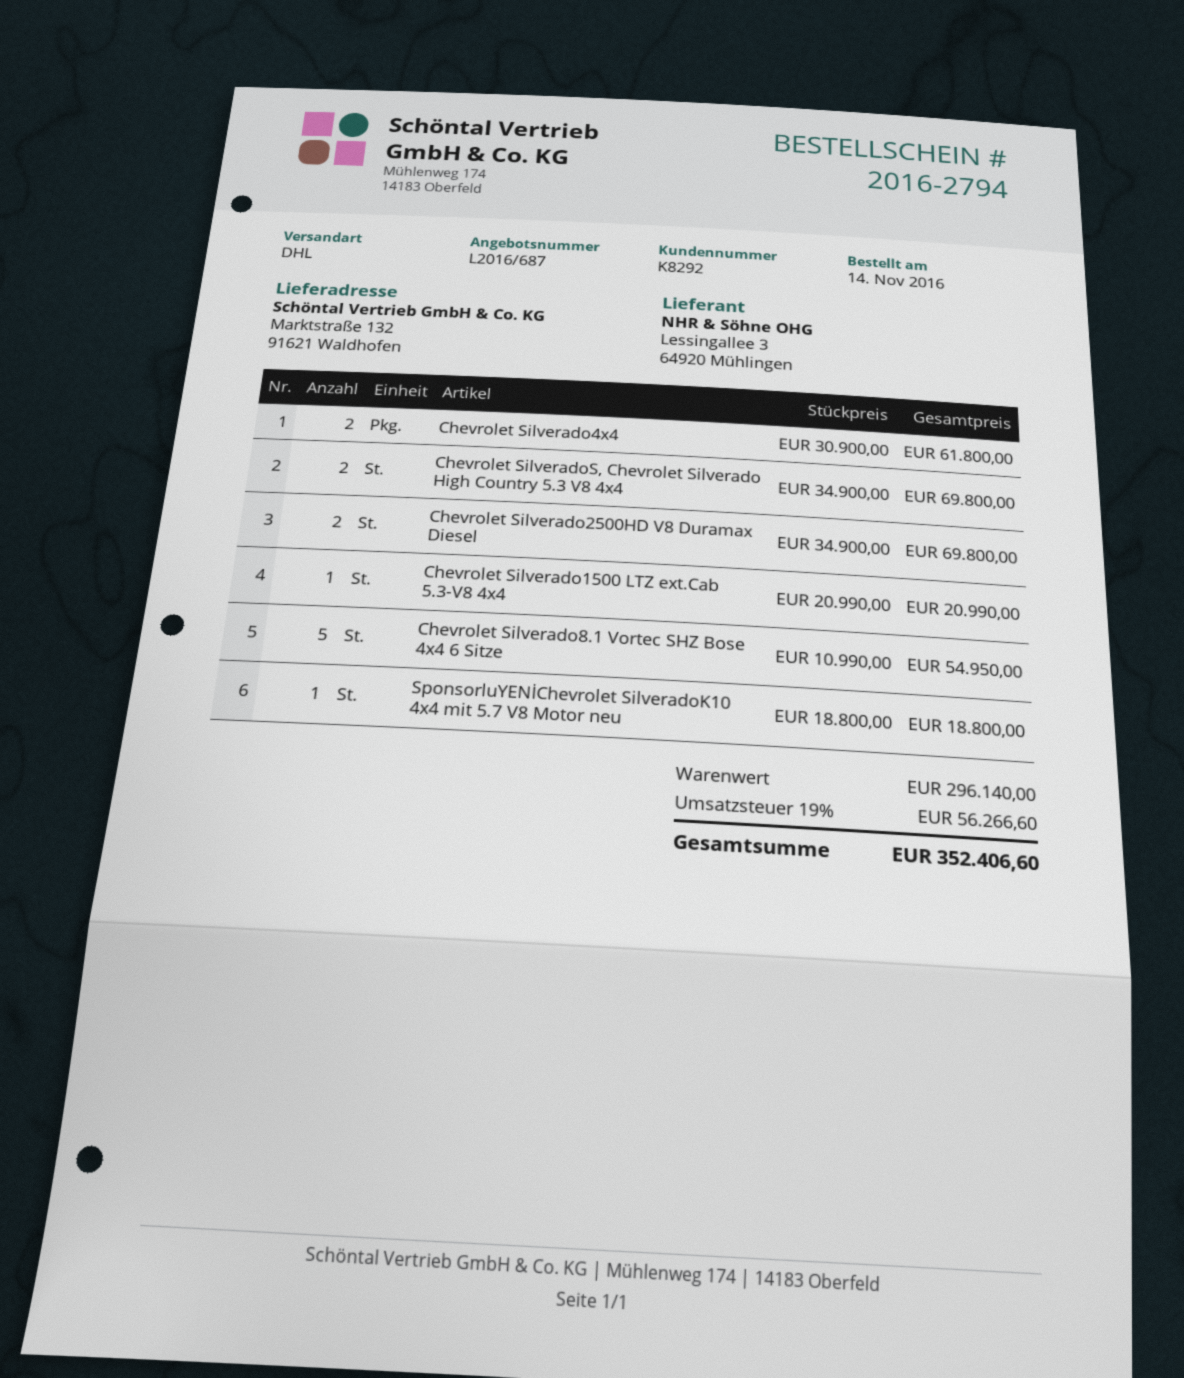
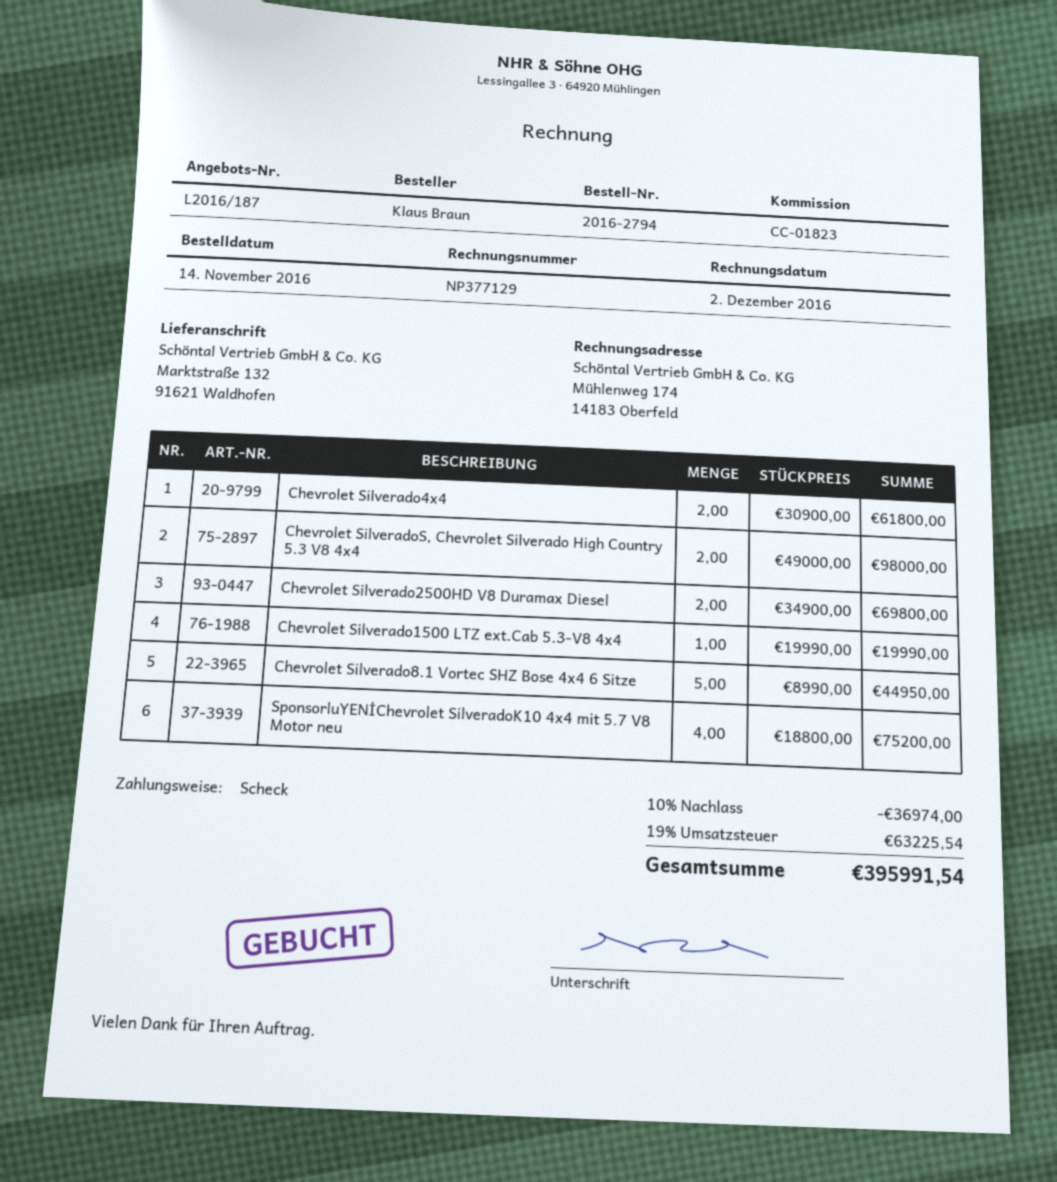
quote number: L2016/687 -> L2016/187
Chevrolet SilveradoS, Chevrolet Silverado High Country 5.3 V8 4x4: 2 x 34900.00 = 69800.00 -> 2 x 49000.00 = 98000.00
Chevrolet Silverado1500 LTZ ext.Cab 5.3-V8 4x4: 1 x 20990.00 = 20990.00 -> 1 x 19990.00 = 19990.00
Chevrolet Silverado8.1 Vortec SHZ Bose 4x4 6 Sitze: 5 x 10990.00 = 54950.00 -> 5 x 8990.00 = 44950.00
SponsorluYENİChevrolet SilveradoK10 4x4 mit 5.7 V8 Motor neu: 1 x 18800.00 = 18800.00 -> 4 x 18800.00 = 75200.00
discount: none -> 10% = 36974.00
tax: 19% = 56266.60 -> 19% = 63225.54
total: 352406.60 -> 395991.54

